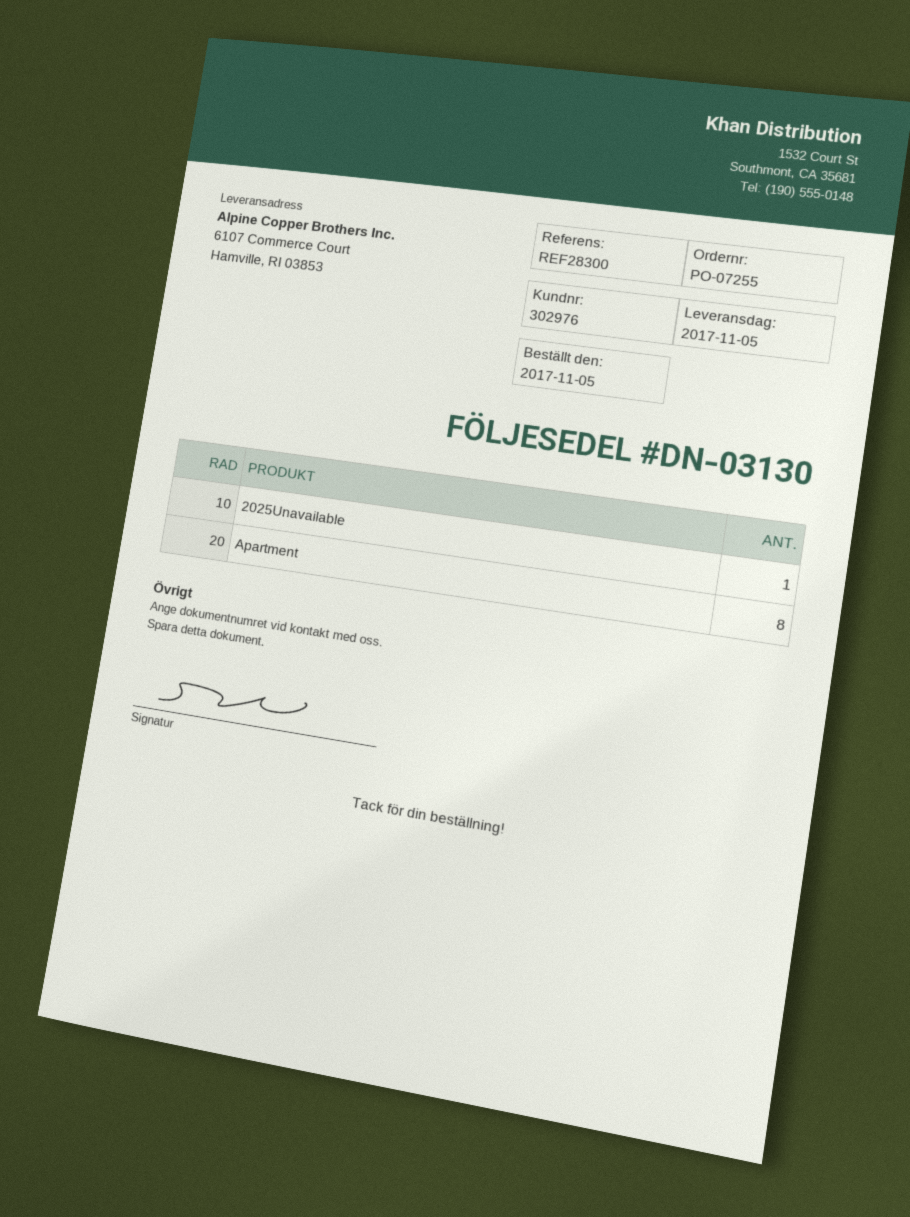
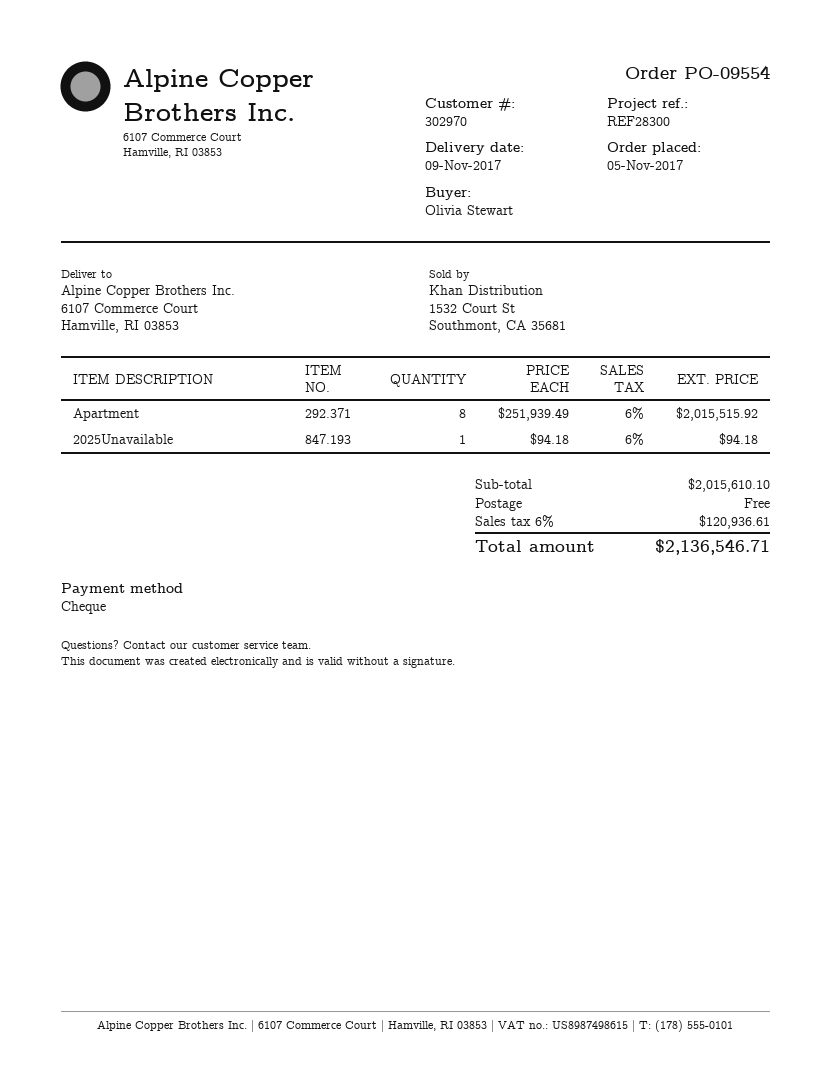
order number: PO-07255 -> PO-09554
delivery date: 2017-11-05 -> 2017-11-09
customer number: 302976 -> 302970

